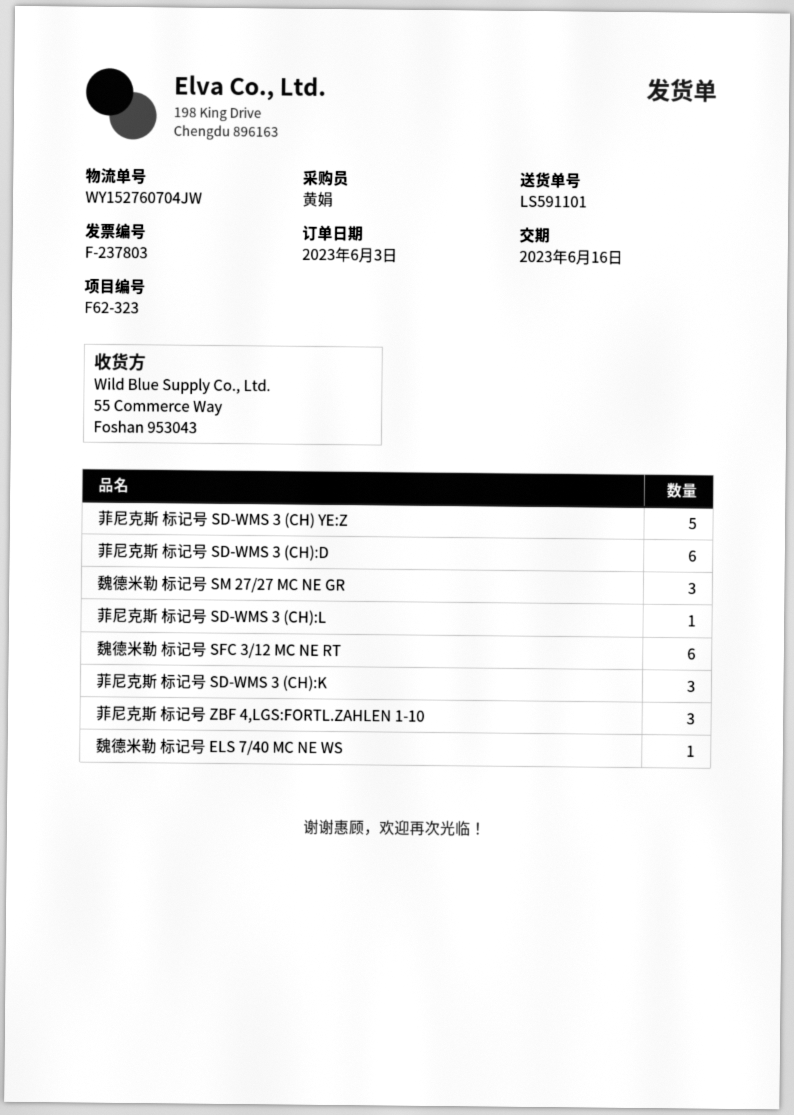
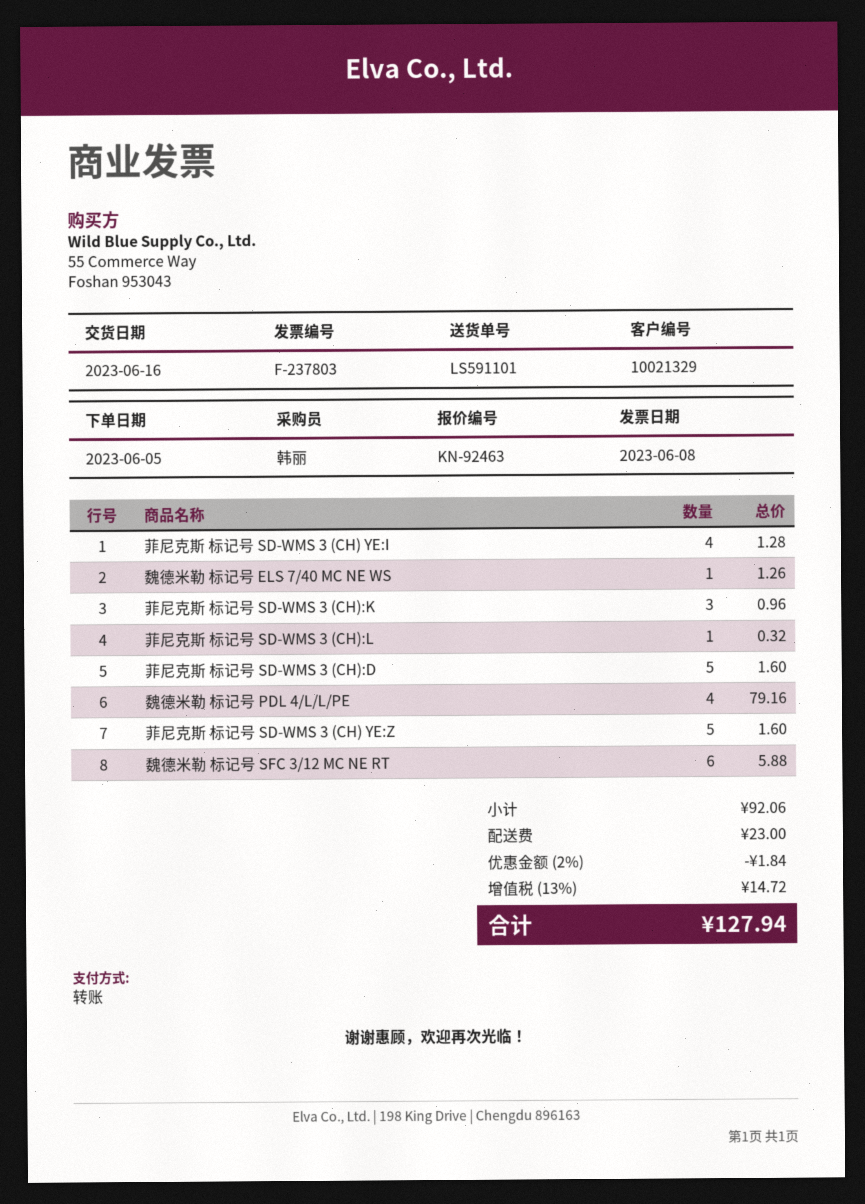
order date: 2023-06-03 -> 2023-06-05
ordered by: 黄娟 -> 韩丽
菲尼克斯 标记号 SD-WMS 3 (CH):D: 6 -> 5
魏德米勒 标记号 SM 27/27 MC NE GR: 3 -> none
菲尼克斯 标记号 ZBF 4,LGS:FORTL.ZAHLEN 1-10: 3 -> none
菲尼克斯 标记号 SD-WMS 3 (CH) YE:I: none -> 4
魏德米勒 标记号 PDL 4/L/L/PE: none -> 4

